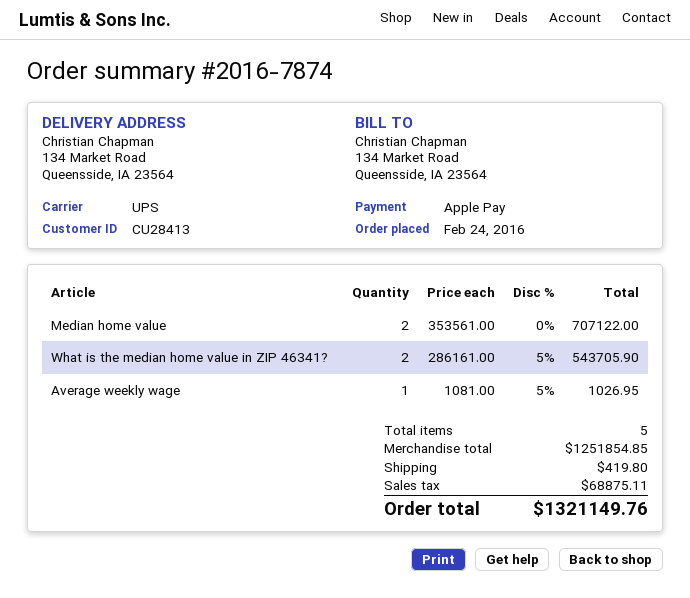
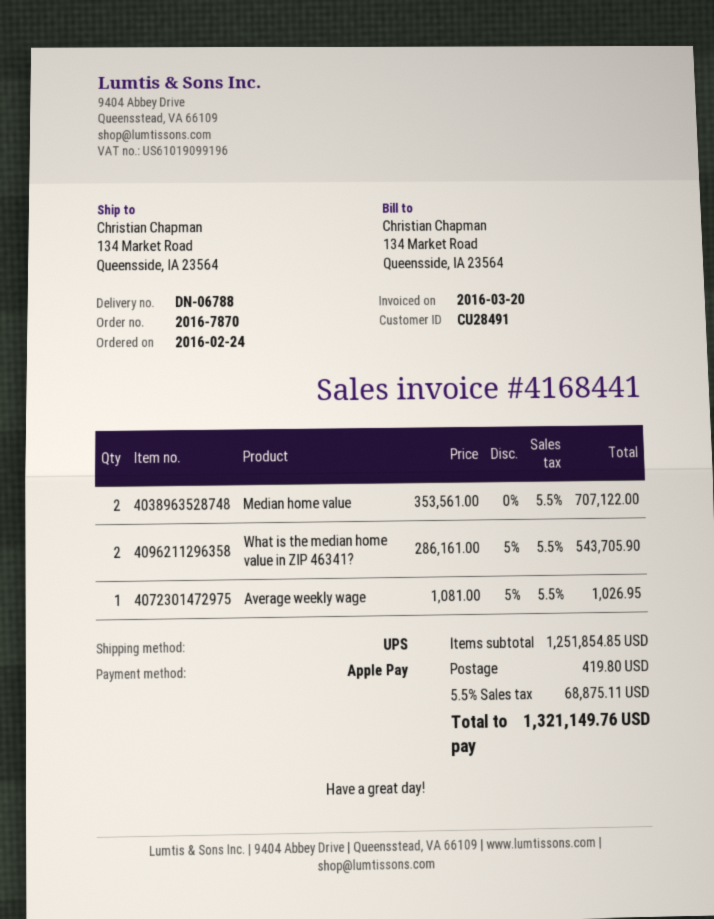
order number: 2016-7874 -> 2016-7870
customer number: CU28413 -> CU28491

